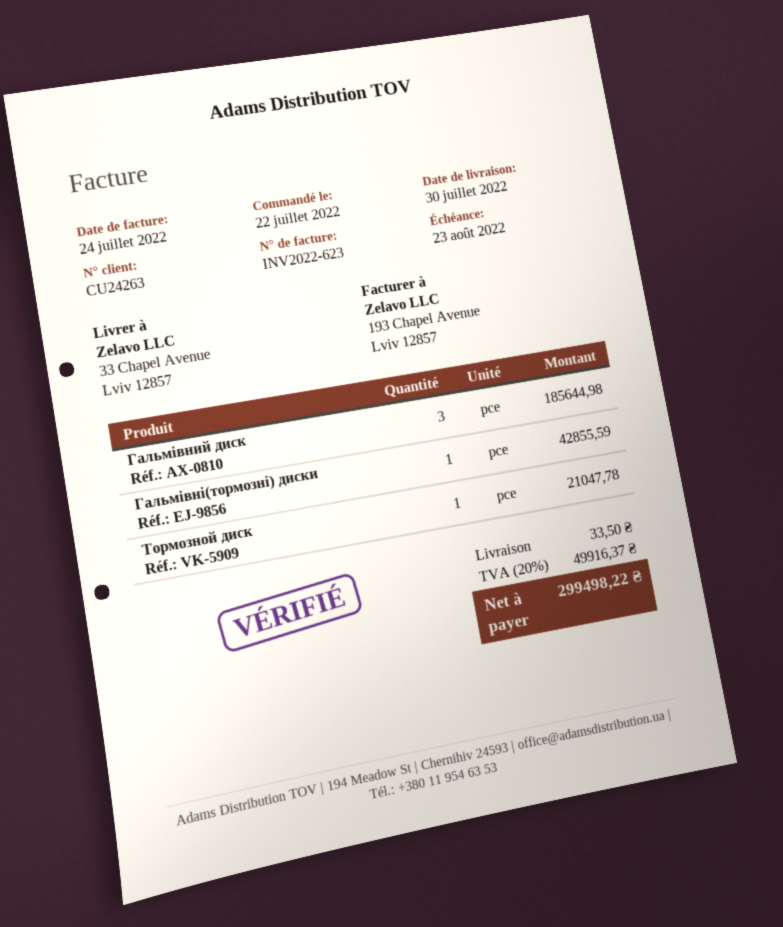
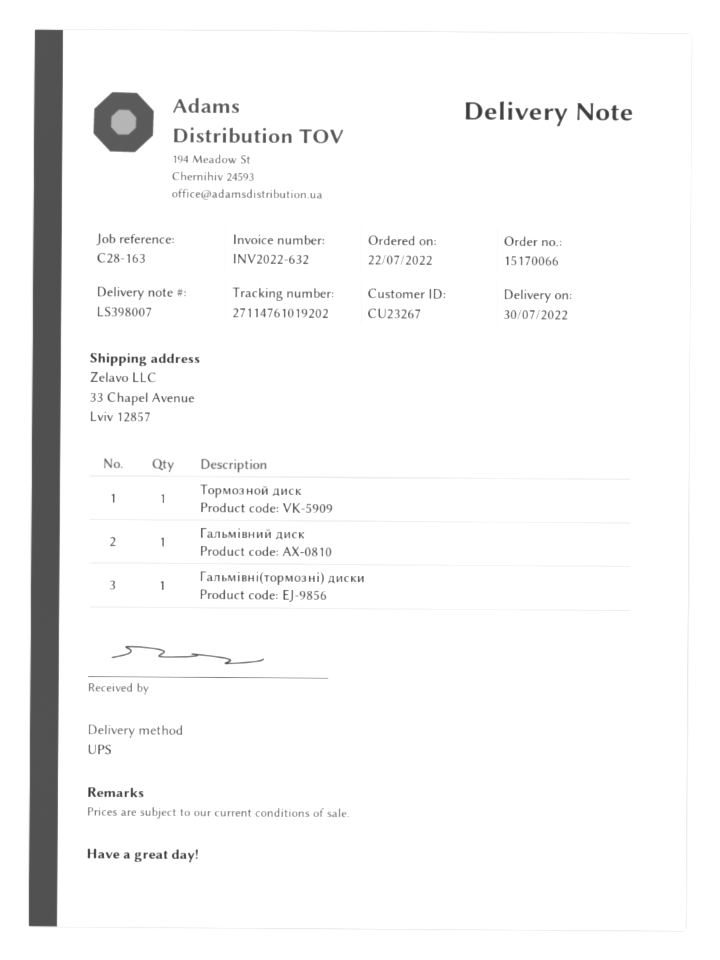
invoice number: INV2022-623 -> INV2022-632
customer number: CU24263 -> CU23267
Гальмівний диск: 3 -> 1

